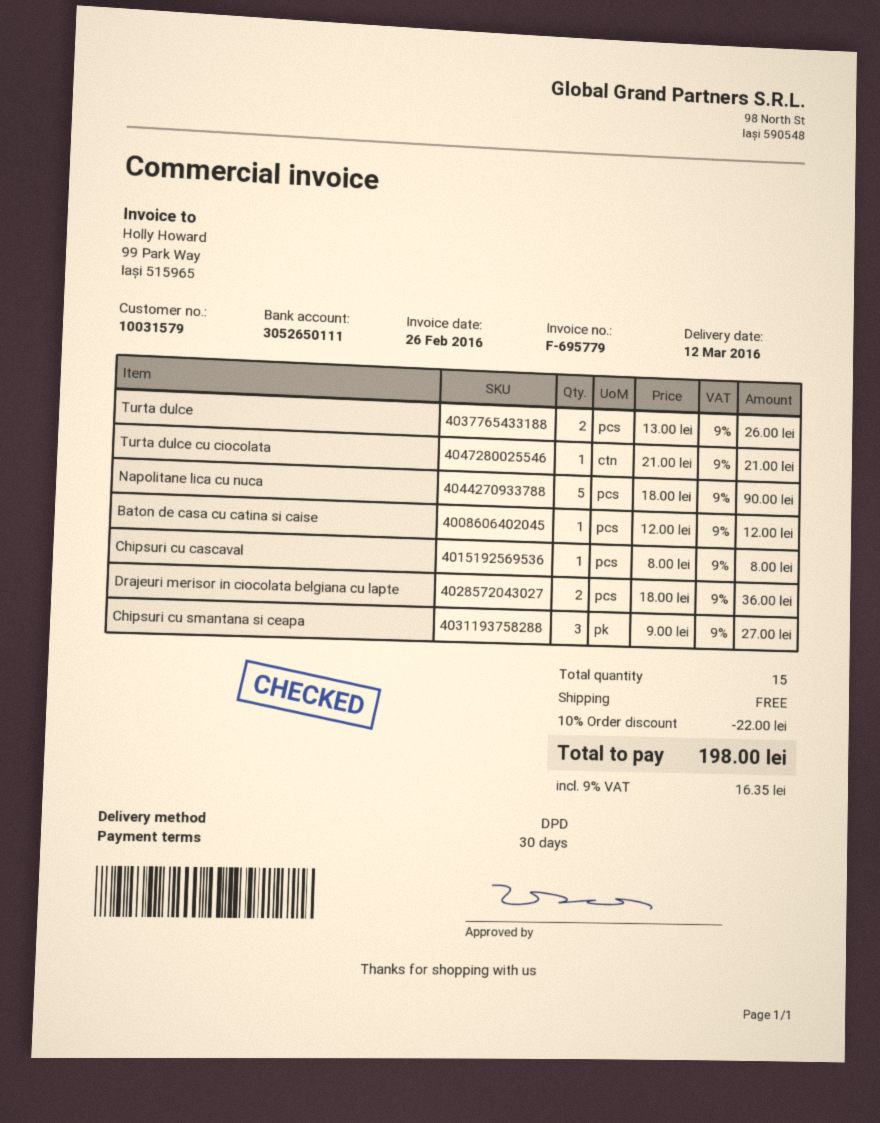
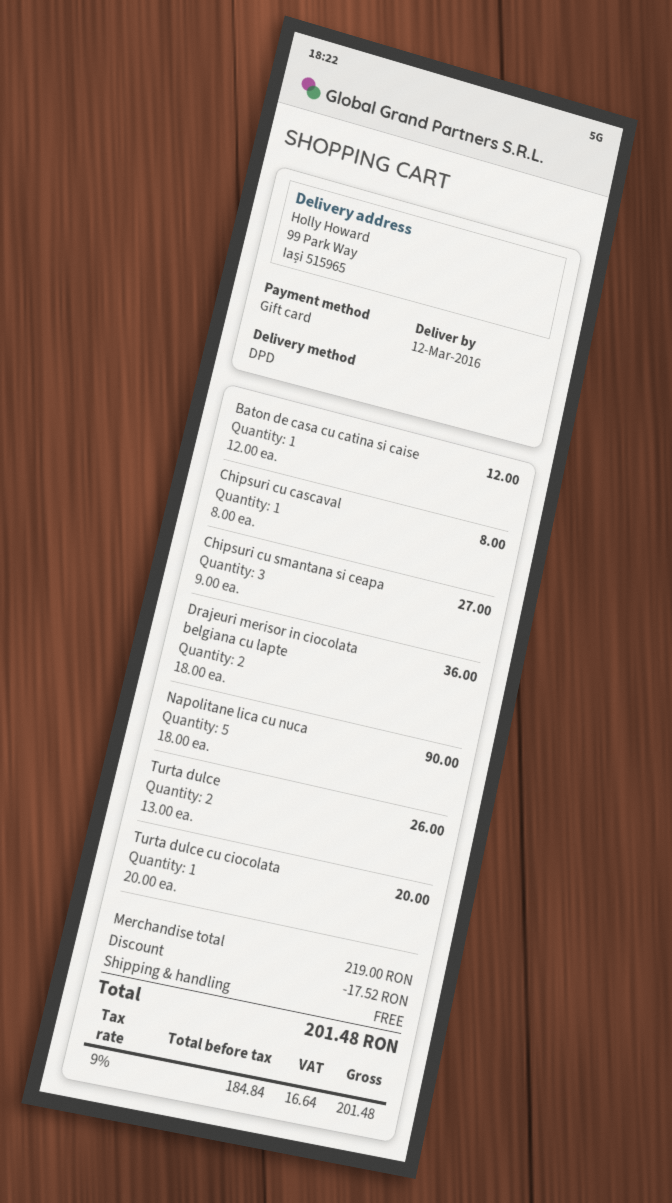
Turta dulce cu ciocolata: 1 x 21.00 = 21.00 -> 1 x 20.00 = 20.00
discount: 22.00 -> 17.52
tax: 9% = 16.35 -> 9% = 16.64
total: 198.00 -> 201.48

